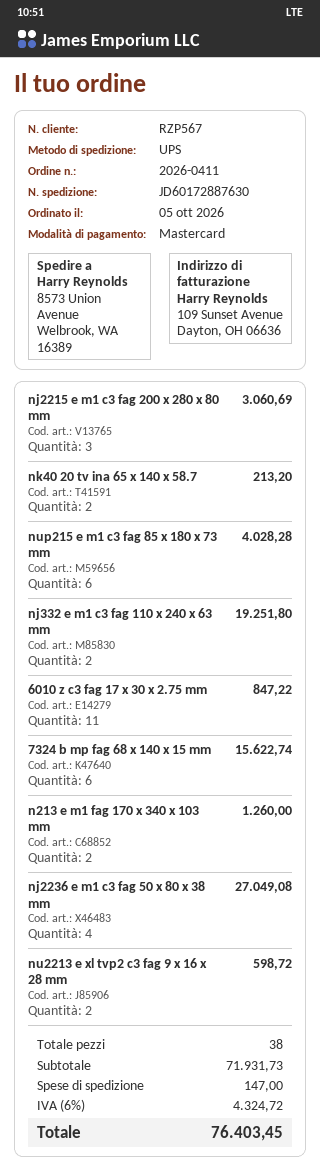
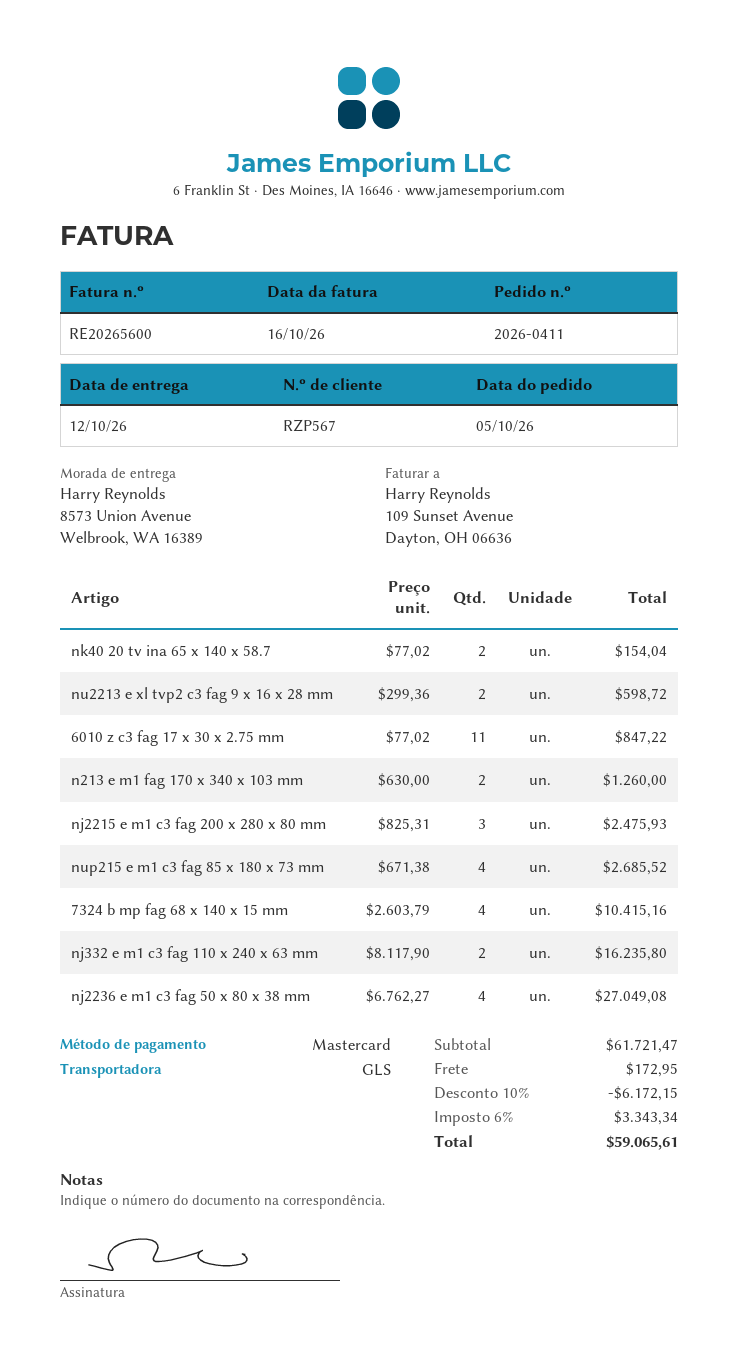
shipping method: UPS -> GLS
nj2215 e m1 c3 fag 200 x 280 x 80 mm: 3 for 3060.69 -> 3 for 2475.93
nk40 20 tv ina 65 x 140 x 58.7: 2 for 213.20 -> 2 for 154.04
nup215 e m1 c3 fag 85 x 180 x 73 mm: 6 for 4028.28 -> 4 for 2685.52
nj332 e m1 c3 fag 110 x 240 x 63 mm: 2 for 19251.80 -> 2 for 16235.80
7324 b mp fag 68 x 140 x 15 mm: 6 for 15622.74 -> 4 for 10415.16
subtotal: 71931.73 -> 61721.47
discount: none -> 10% = 6172.15
shipping: 147.00 -> 172.95
tax: 6% = 4324.72 -> 6% = 3343.34
total: 76403.45 -> 59065.61

